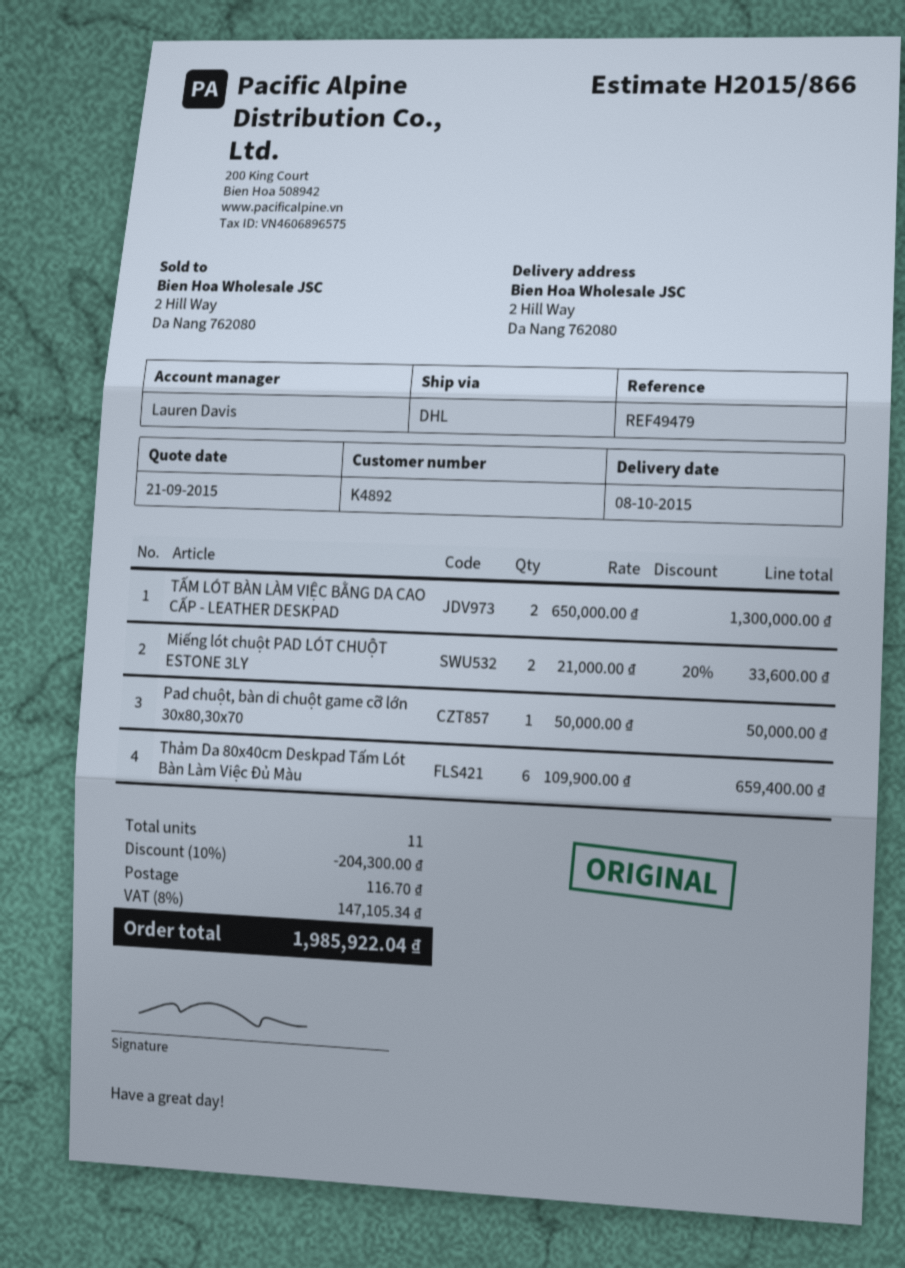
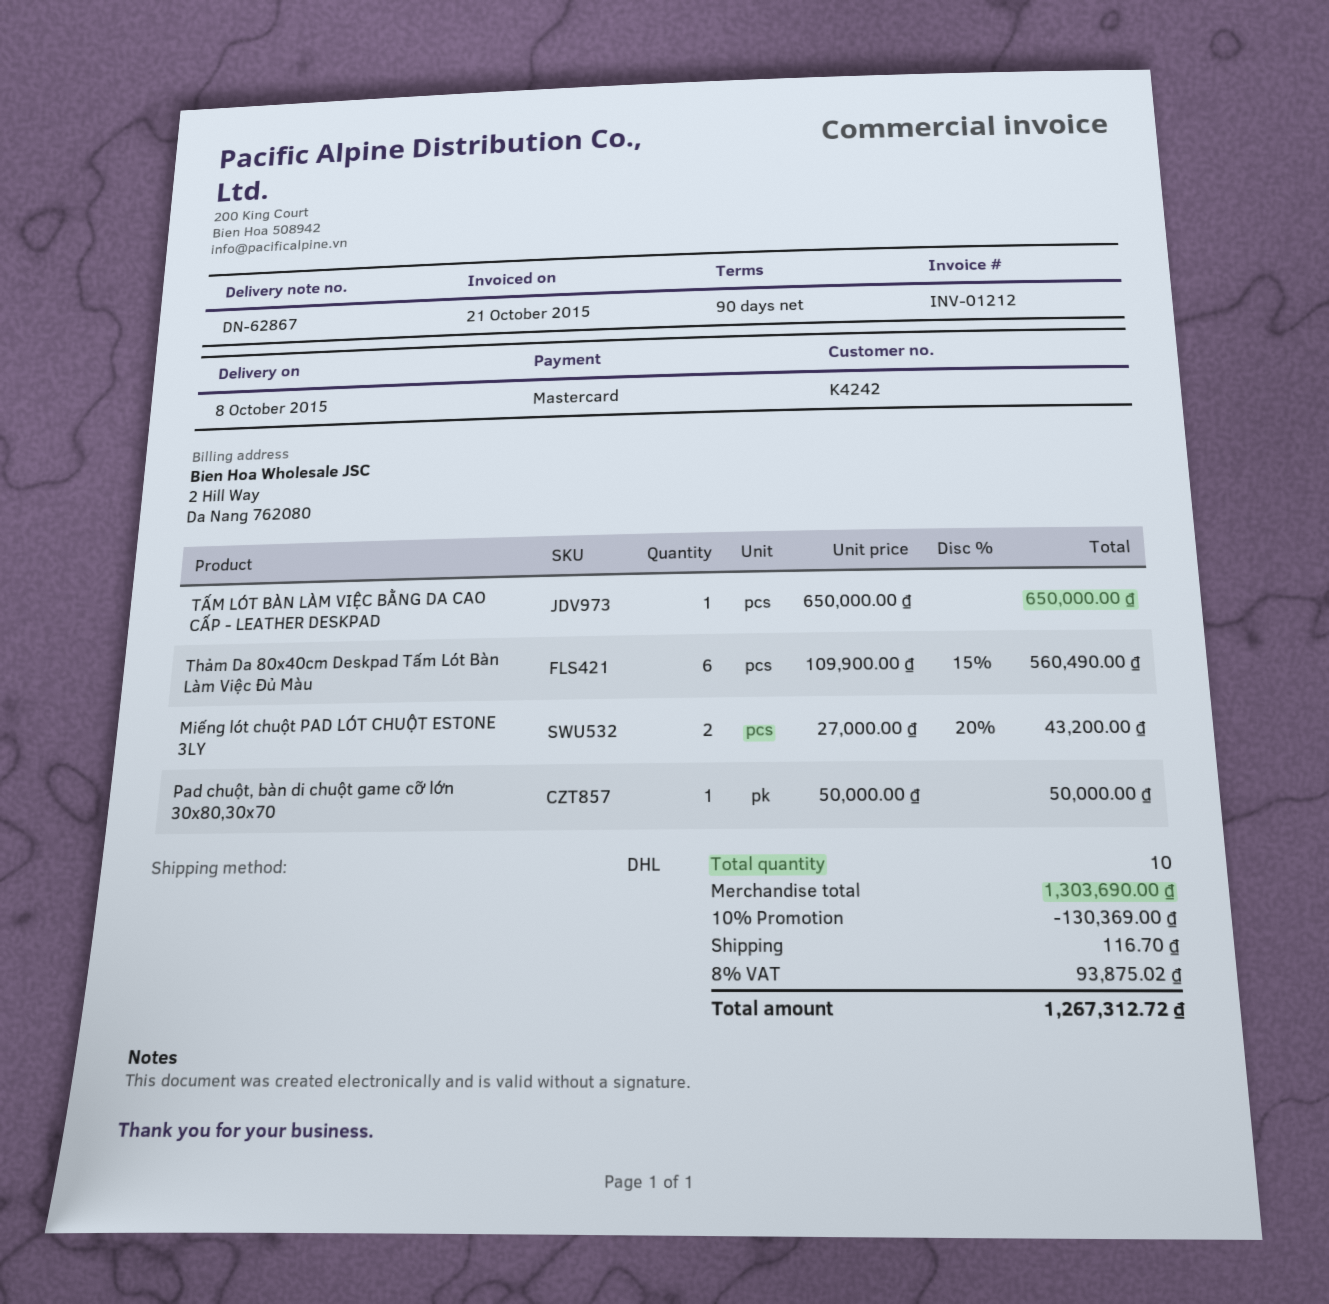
customer number: K4892 -> K4242
TẤM LÓT BÀN LÀM VIỆC BẰNG DA CAO CẤP - LEATHER DESKPAD: 2 x 650000.00 = 1300000.00 -> 1 x 650000.00 = 650000.00
Miếng lót chuột PAD LÓT CHUỘT ESTONE 3LY: 2 x 21000.00 - 20% = 33600.00 -> 2 x 27000.00 - 20% = 43200.00
Thảm Da 80x40cm Deskpad Tấm Lót Bàn Làm Việc Đủ Màu: 6 x 109900.00 = 659400.00 -> 6 x 109900.00 - 15% = 560490.00
total quantity: 11 -> 10
discount: 10% = 204300.00 -> 10% = 130369.00
tax: 8% = 147105.34 -> 8% = 93875.02
total: 1985922.04 -> 1267312.72

